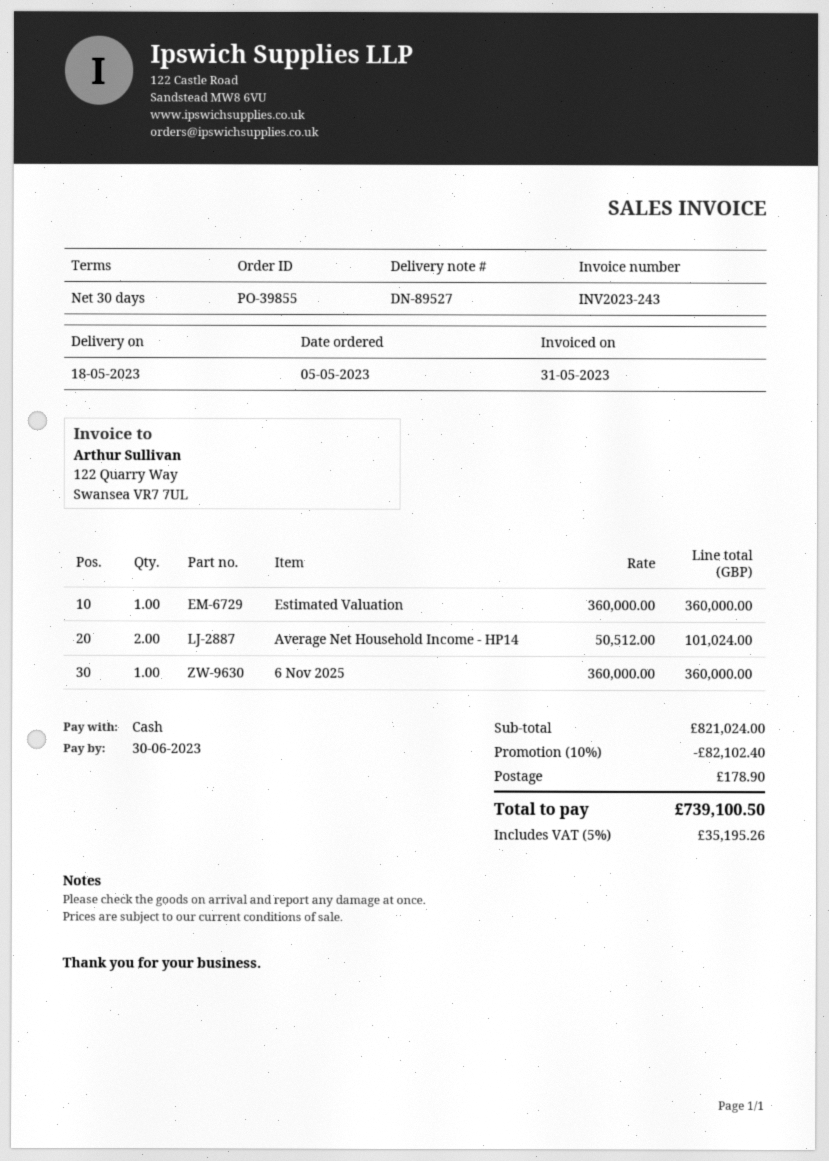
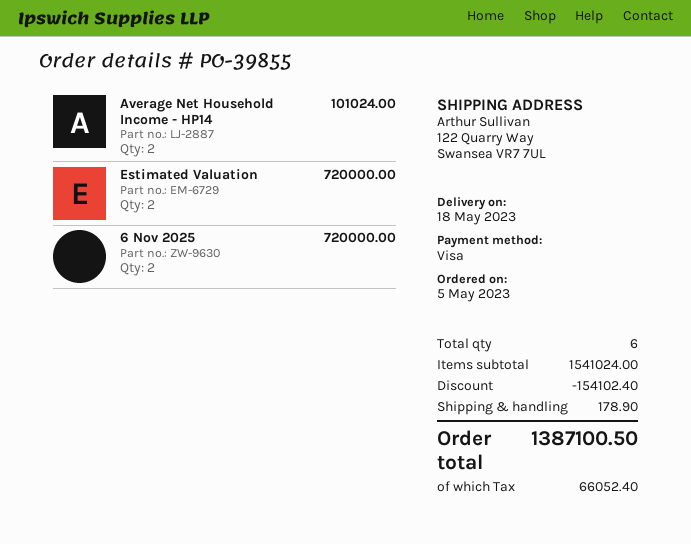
payment method: cash -> Visa
Estimated Valuation: 1 for 360000.00 -> 2 for 720000.00
6 Nov 2025: 1 for 360000.00 -> 2 for 720000.00
subtotal: 821024.00 -> 1541024.00
discount: 82102.40 -> 154102.40
tax: 35195.26 -> 66052.40
total: 739100.50 -> 1387100.50

